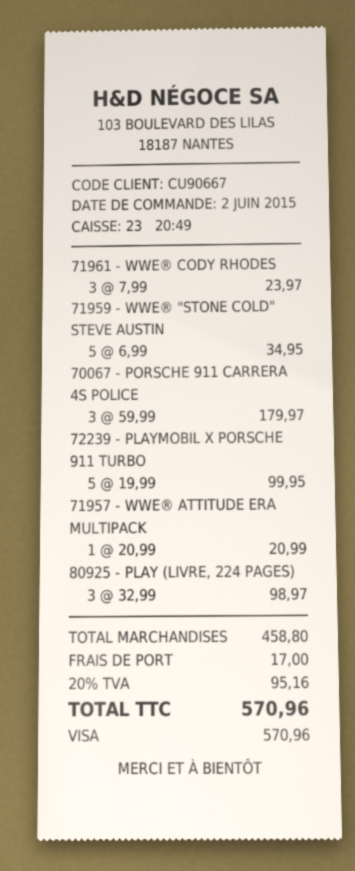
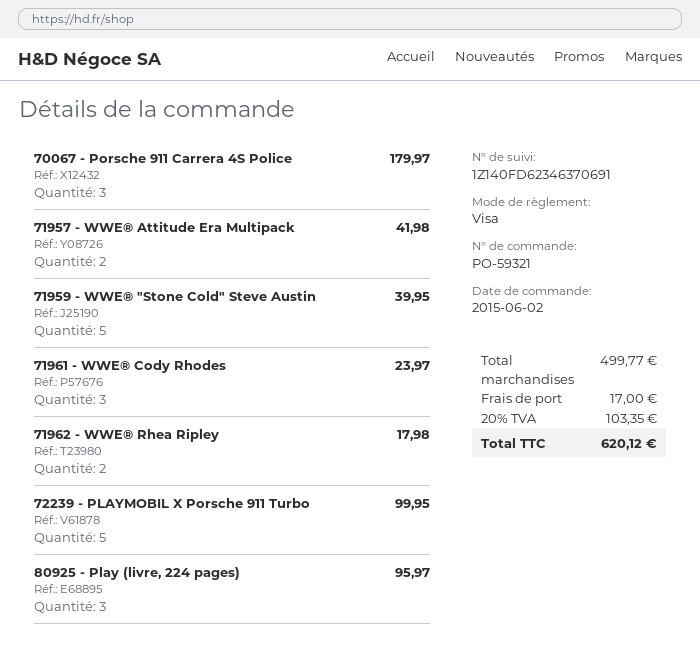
71959 - WWE® "STONE COLD" STEVE AUSTIN: 5 for 34.95 -> 5 for 39.95
71957 - WWE® ATTITUDE ERA MULTIPACK: 1 for 20.99 -> 2 for 41.98
80925 - PLAY (LIVRE, 224 PAGES): 3 for 98.97 -> 3 for 95.97
71962 - WWE® Rhea Ripley: none -> 2 for 17.98
subtotal: 458.80 -> 499.77
tax: 20% = 95.16 -> 20% = 103.35
total: 570.96 -> 620.12

